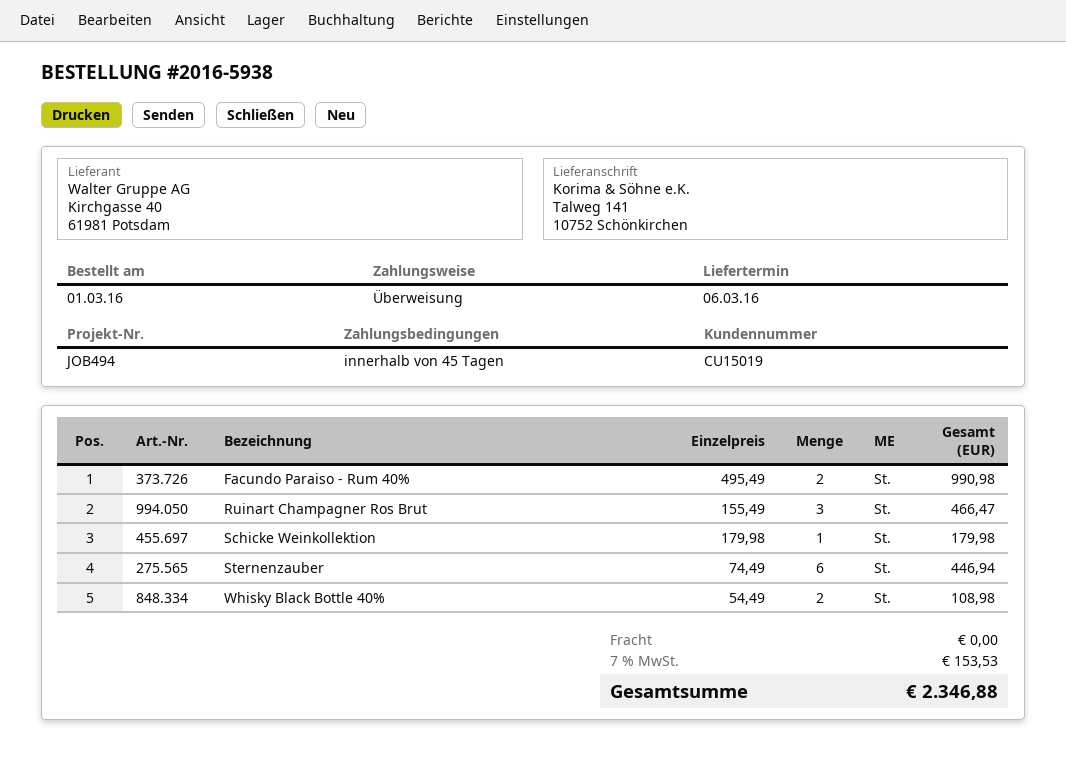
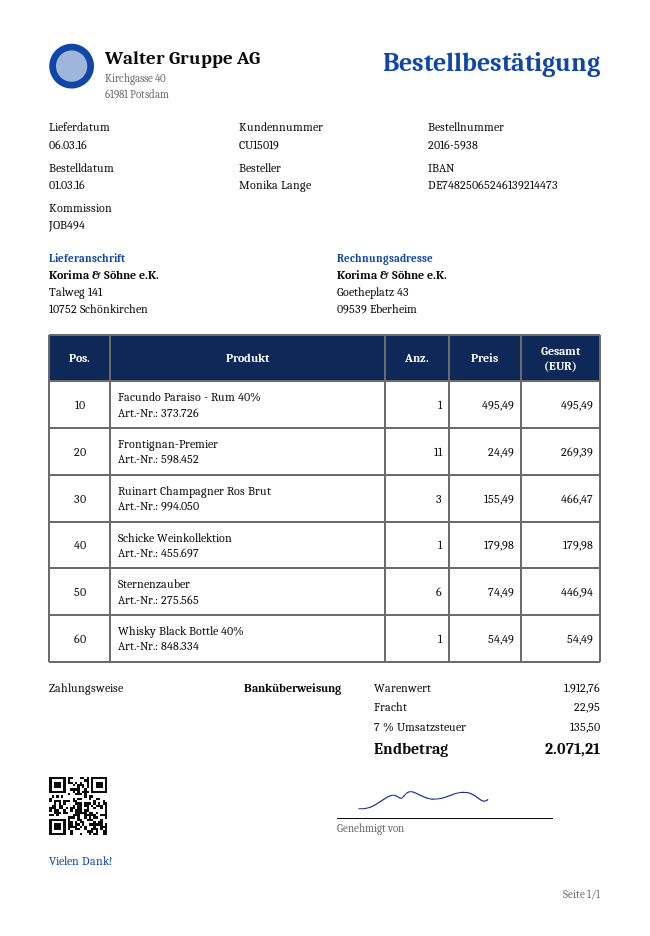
Facundo Paraiso - Rum 40%: 2 x 495.49 = 990.98 -> 1 x 495.49 = 495.49
Whisky Black Bottle 40%: 2 x 54.49 = 108.98 -> 1 x 54.49 = 54.49
Frontignan-Premier: none -> 11 x 24.49 = 269.39
shipping: 0.00 -> 22.95
tax: 7% = 153.53 -> 7% = 135.50
total: 2346.88 -> 2071.21

